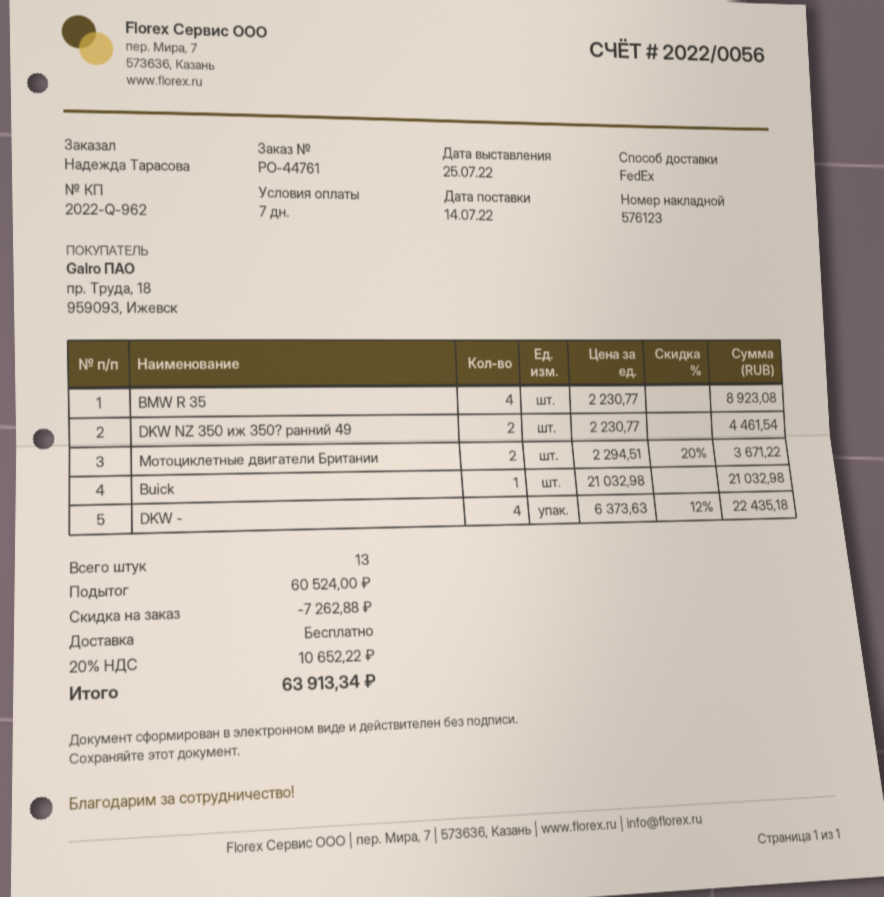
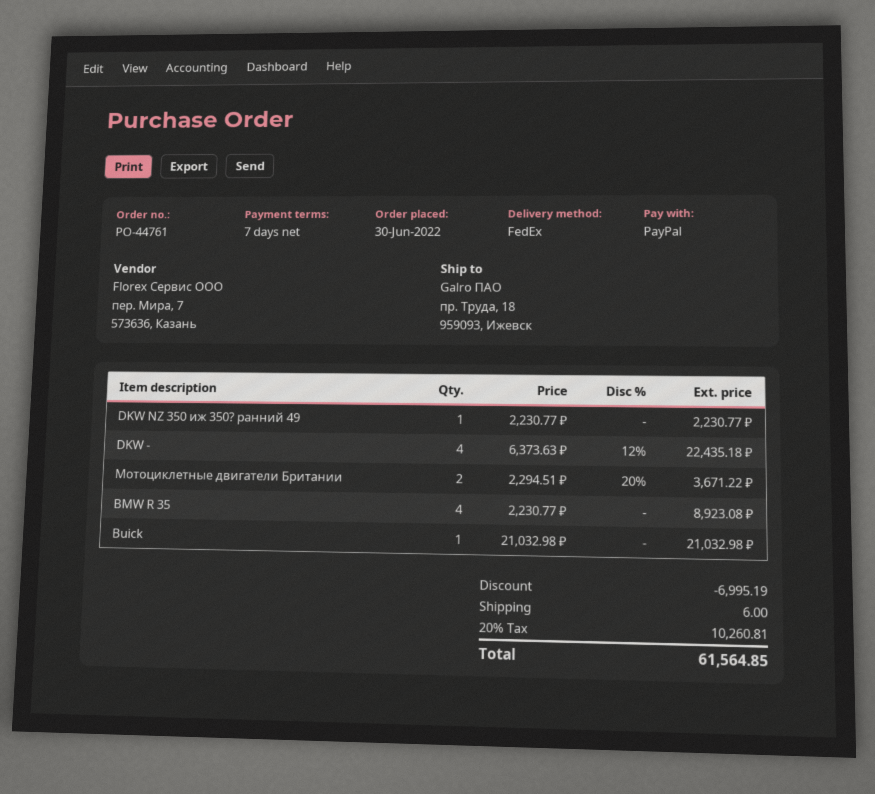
DKW NZ 350 иж 350? ранний 49: 2 x 2230.77 = 4461.54 -> 1 x 2230.77 = 2230.77
discount: 7262.88 -> 6995.19
shipping: 0.00 -> 6.00
tax: 20% = 10652.22 -> 20% = 10260.81
total: 63913.34 -> 61564.85

